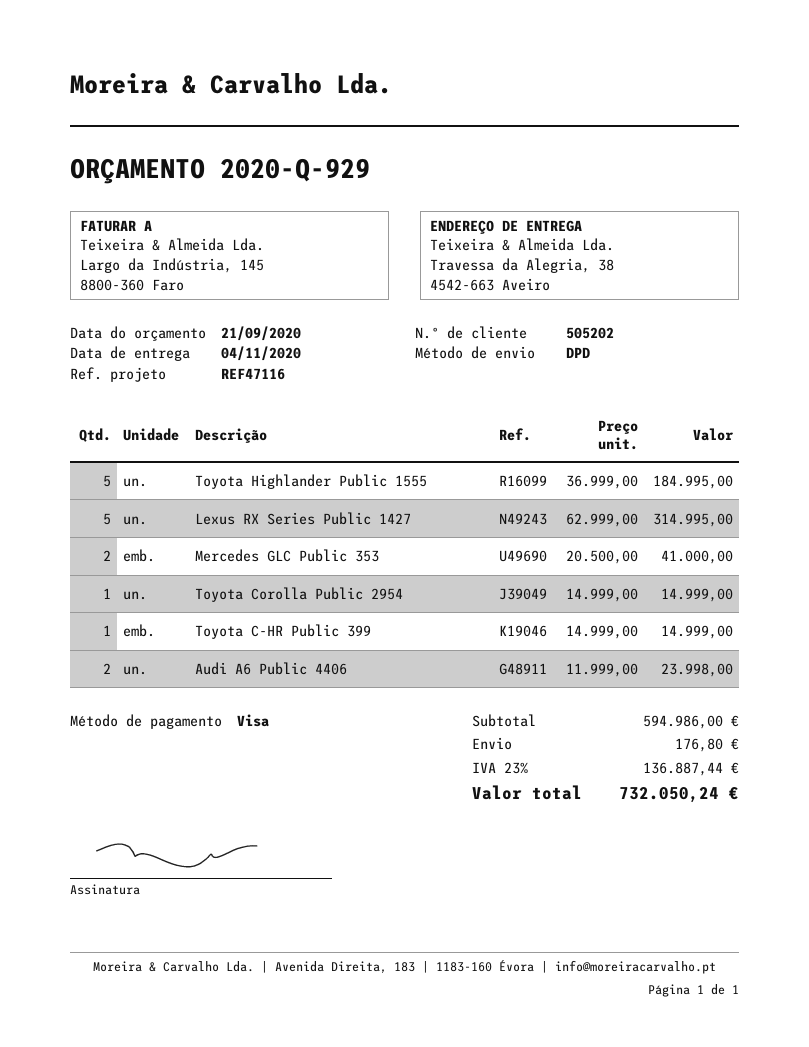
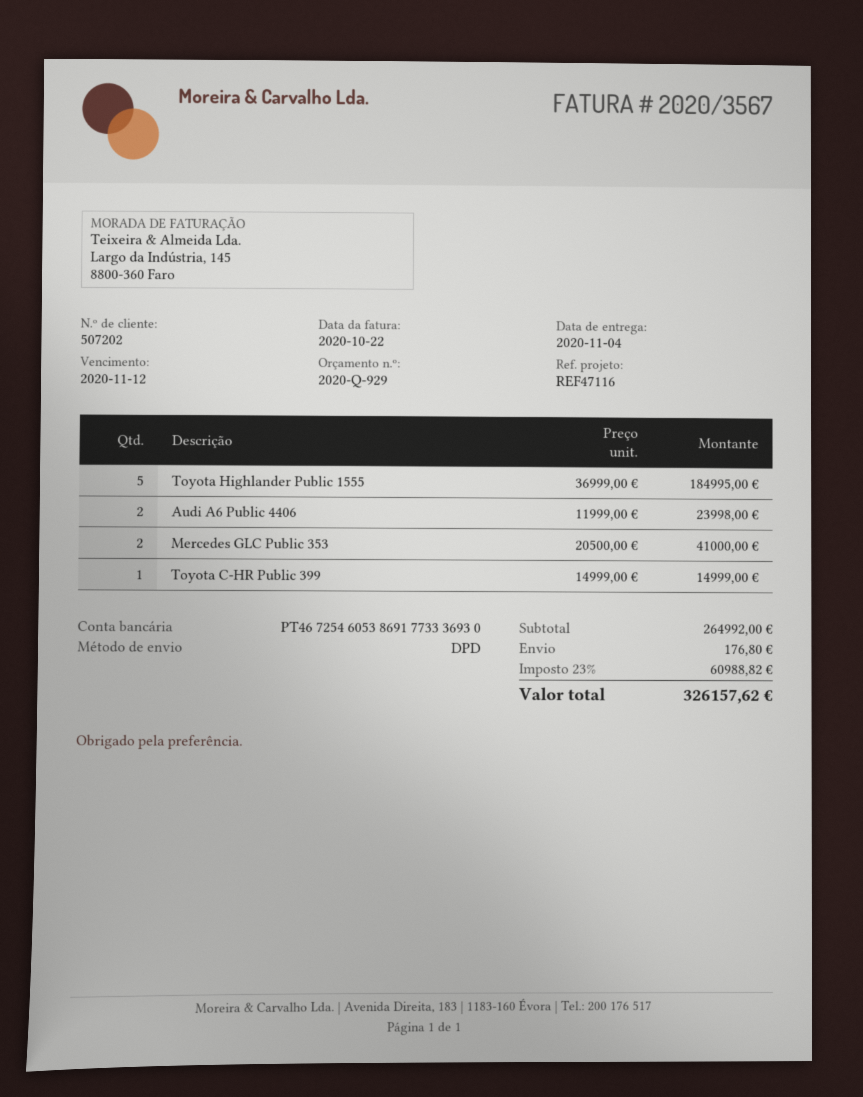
customer number: 505202 -> 507202
Lexus RX Series Public 1427: 5 x 62999.00 = 314995.00 -> none
Toyota Corolla Public 2954: 1 x 14999.00 = 14999.00 -> none
subtotal: 594986.00 -> 264992.00
tax: 23% = 136887.44 -> 23% = 60988.82
total: 732050.24 -> 326157.62

